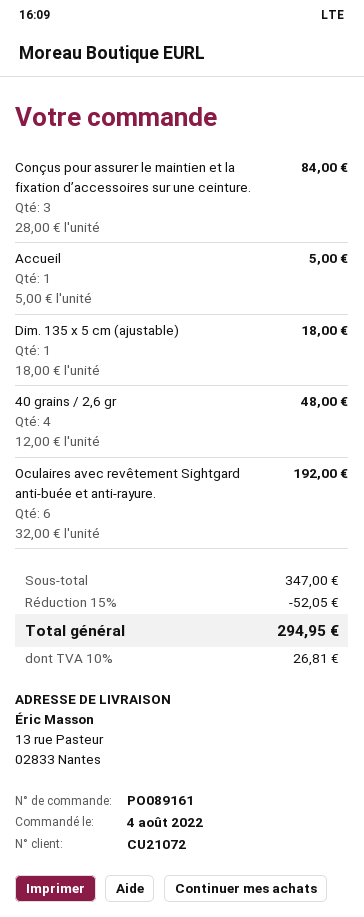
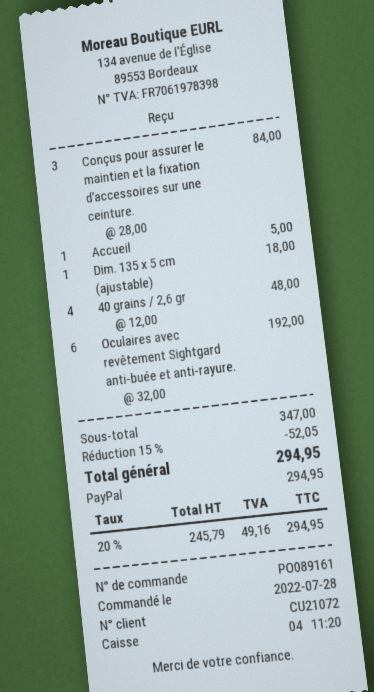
order date: 2022-08-04 -> 2022-07-28
tax: 10% = 26.81 -> 20% = 49.16

